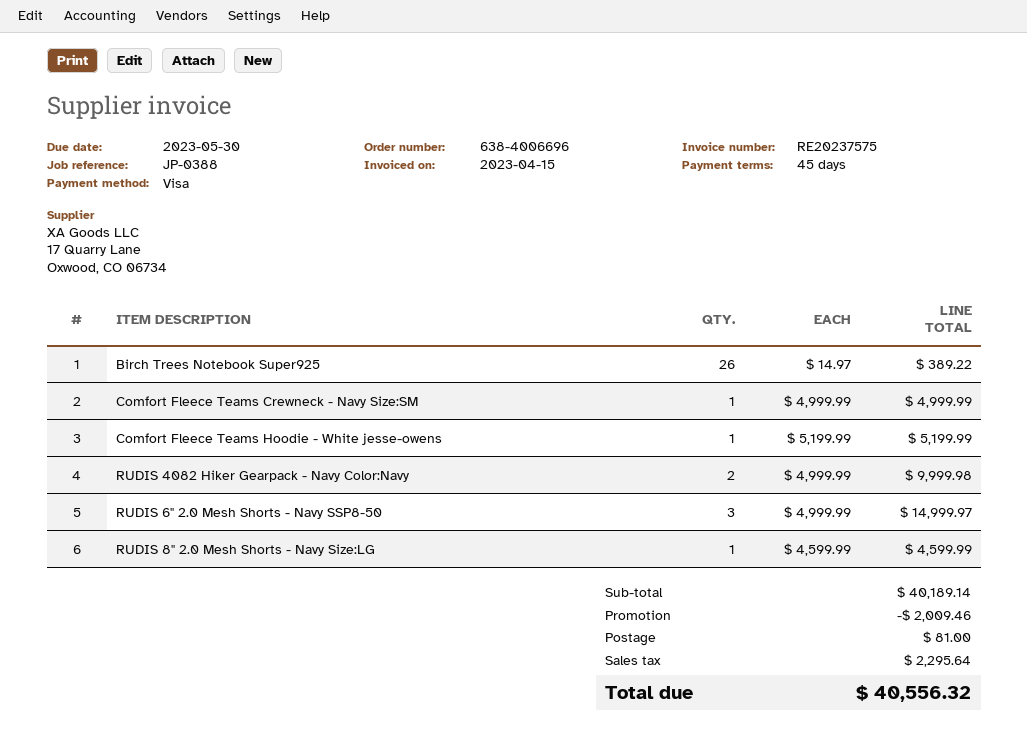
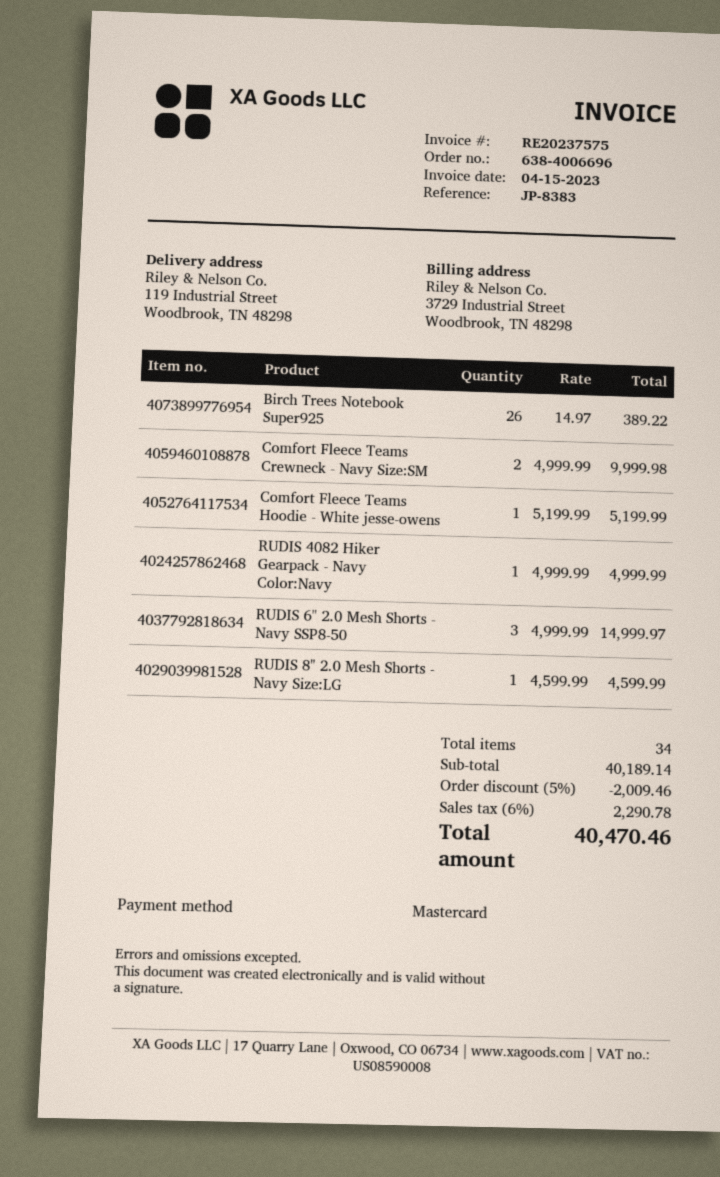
reference: JP-0388 -> JP-8383
payment method: Visa -> Mastercard
Comfort Fleece Teams Crewneck - Navy Size:SM: 1 x 4999.99 = 4999.99 -> 2 x 4999.99 = 9999.98
RUDIS 4082 Hiker Gearpack - Navy Color:Navy: 2 x 4999.99 = 9999.98 -> 1 x 4999.99 = 4999.99
shipping: 81.00 -> none
tax: 2295.64 -> 2290.78
total: 40556.32 -> 40470.46

